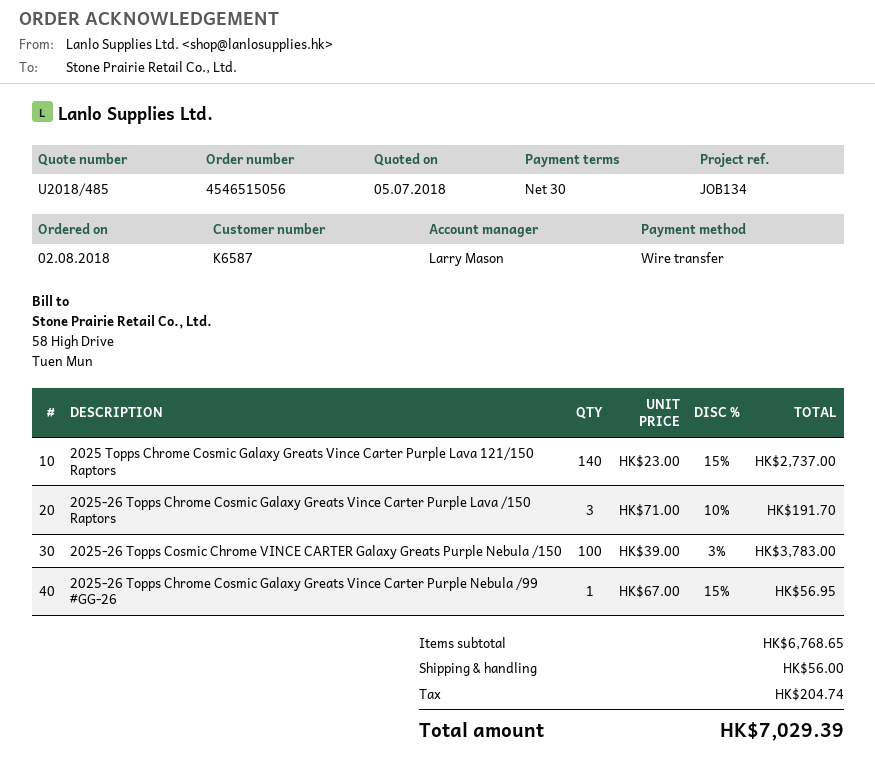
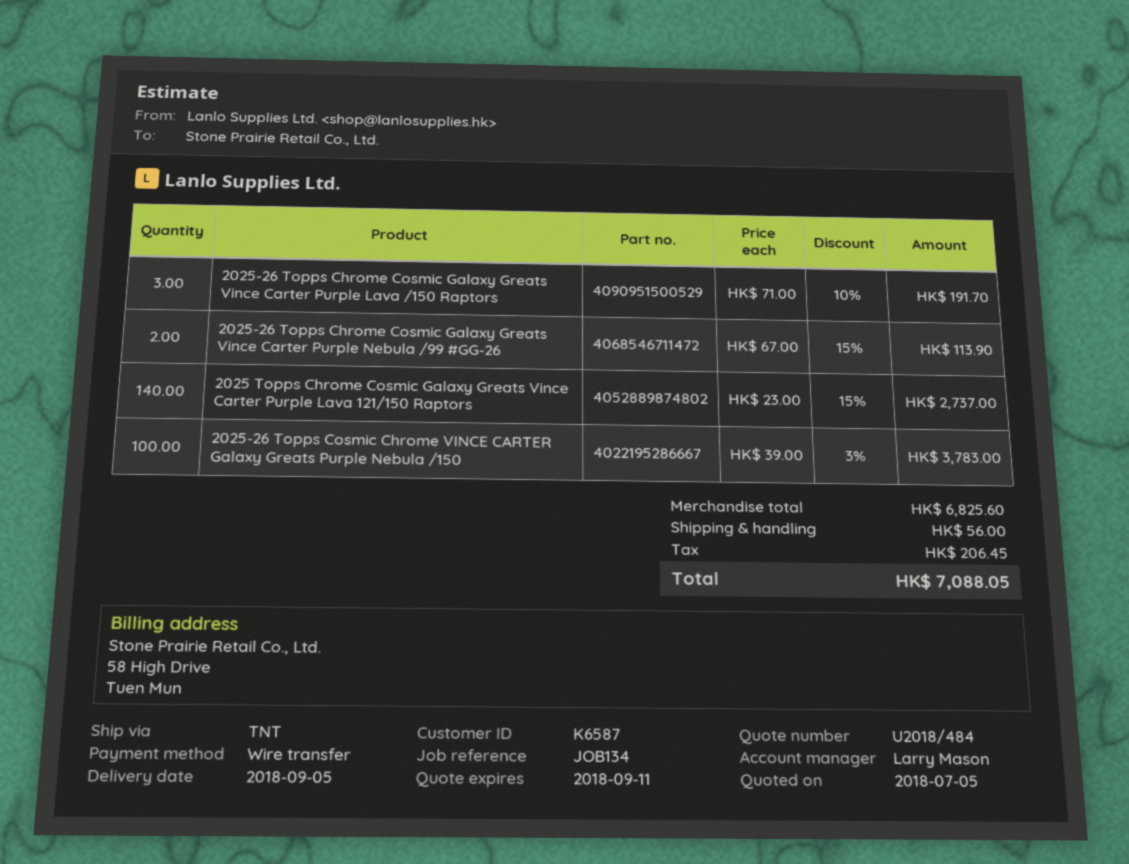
quote number: U2018/485 -> U2018/484
2025-26 Topps Chrome Cosmic Galaxy Greats Vince Carter Purple Nebula /99 #GG-26: 1 x 67.00 - 15% = 56.95 -> 2 x 67.00 - 15% = 113.90
subtotal: 6768.65 -> 6825.60
tax: 204.74 -> 206.45
total: 7029.39 -> 7088.05

